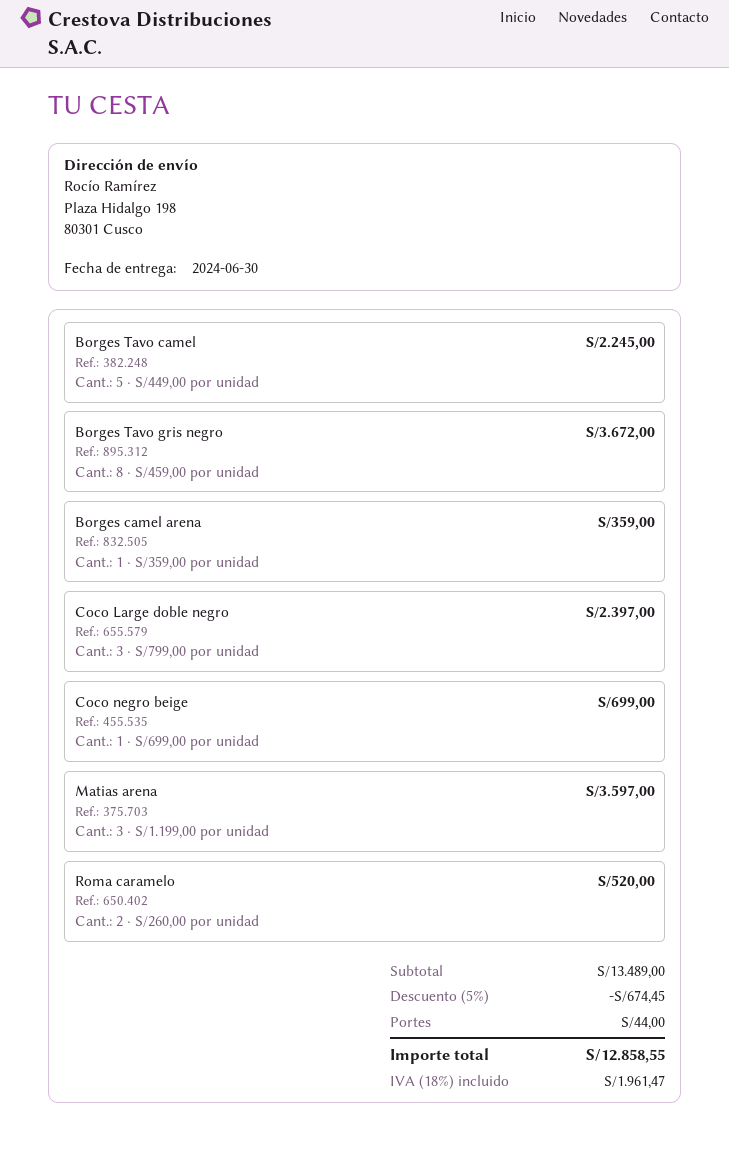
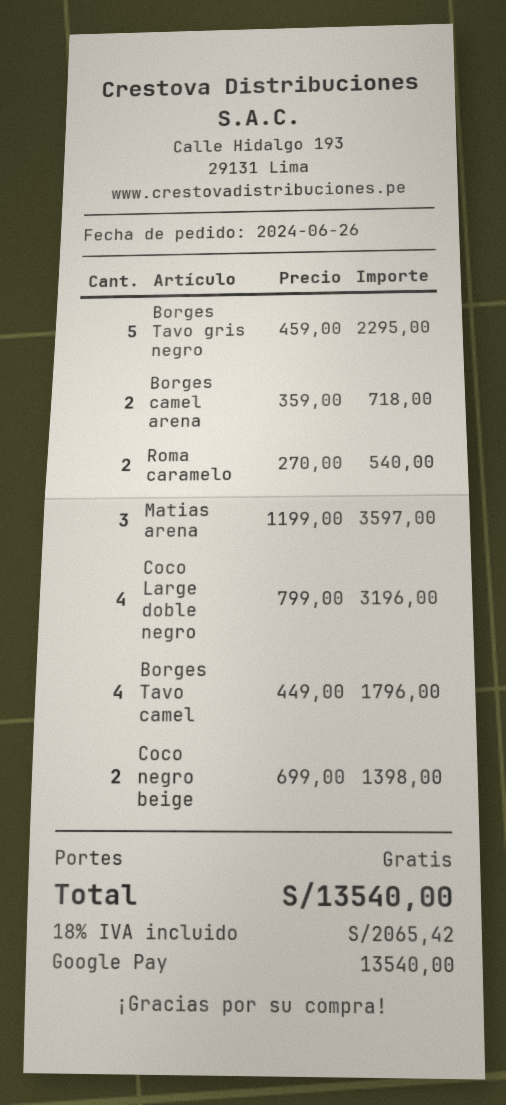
Borges Tavo camel: 5 x 449.00 = 2245.00 -> 4 x 449.00 = 1796.00
Borges Tavo gris negro: 8 x 459.00 = 3672.00 -> 5 x 459.00 = 2295.00
Borges camel arena: 1 x 359.00 = 359.00 -> 2 x 359.00 = 718.00
Coco Large doble negro: 3 x 799.00 = 2397.00 -> 4 x 799.00 = 3196.00
Coco negro beige: 1 x 699.00 = 699.00 -> 2 x 699.00 = 1398.00
Roma caramelo: 2 x 260.00 = 520.00 -> 2 x 270.00 = 540.00
discount: 5% = 674.45 -> none
shipping: 44.00 -> 0.00
tax: 18% = 1961.47 -> 18% = 2065.42
total: 12858.55 -> 13540.00

